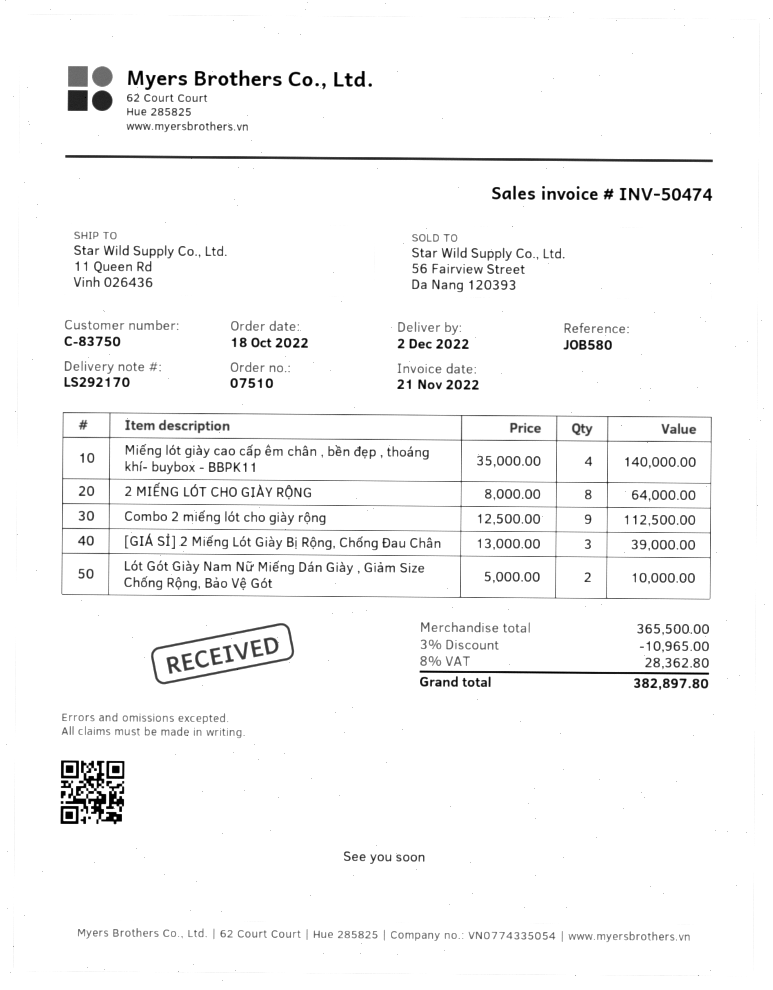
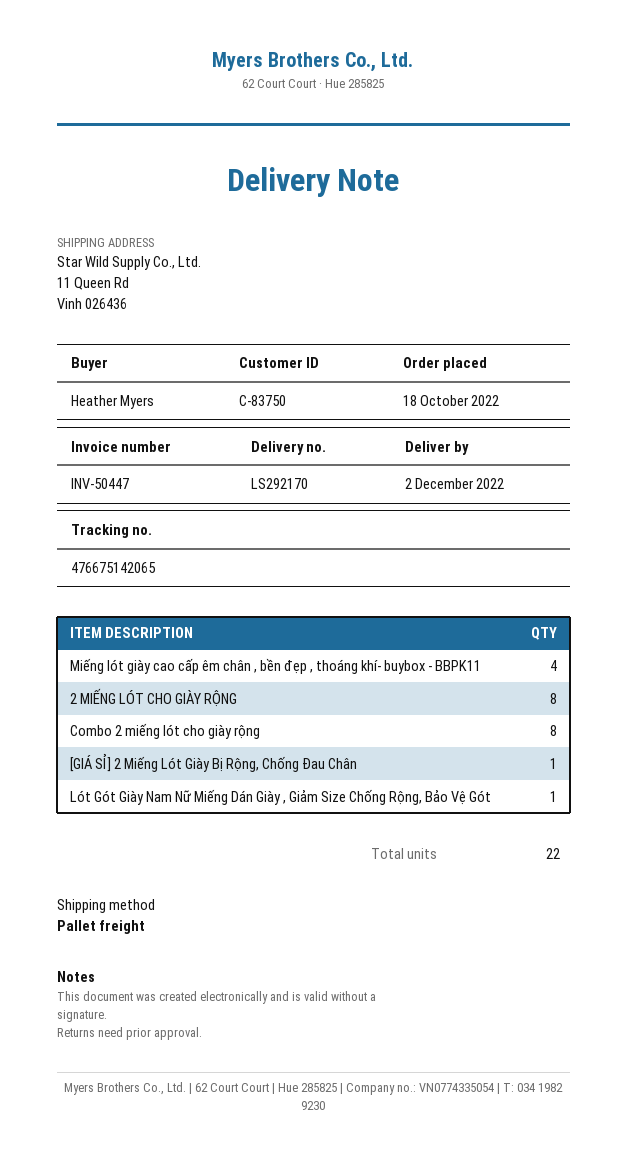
invoice number: INV-50474 -> INV-50447
Combo 2 miếng lót cho giày rộng: 9 -> 8
[GIÁ SỈ] 2 Miếng Lót Giày Bị Rộng, Chống Đau Chân: 3 -> 1
Lót Gót Giày Nam Nữ Miếng Dán Giày , Giảm Size Chống Rộng, Bảo Vệ Gót: 2 -> 1

